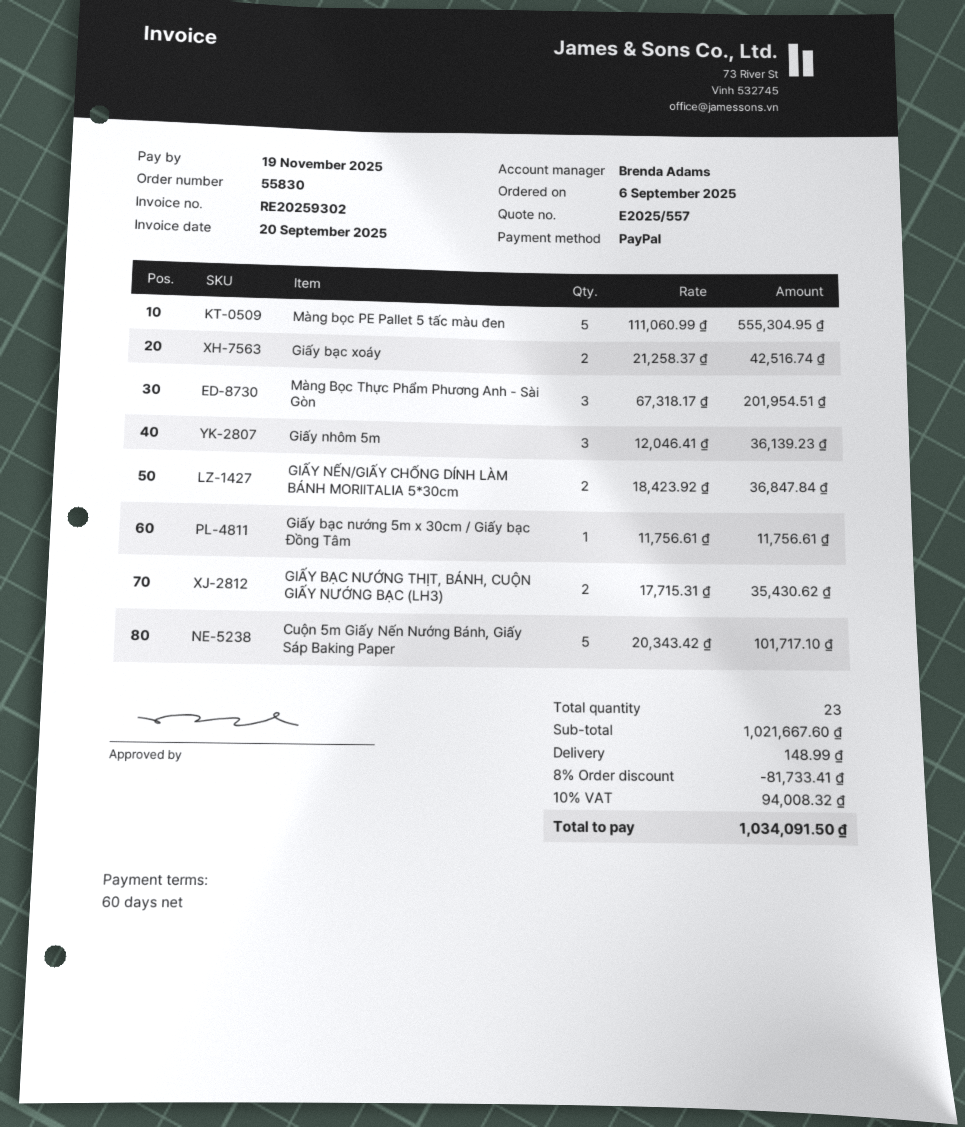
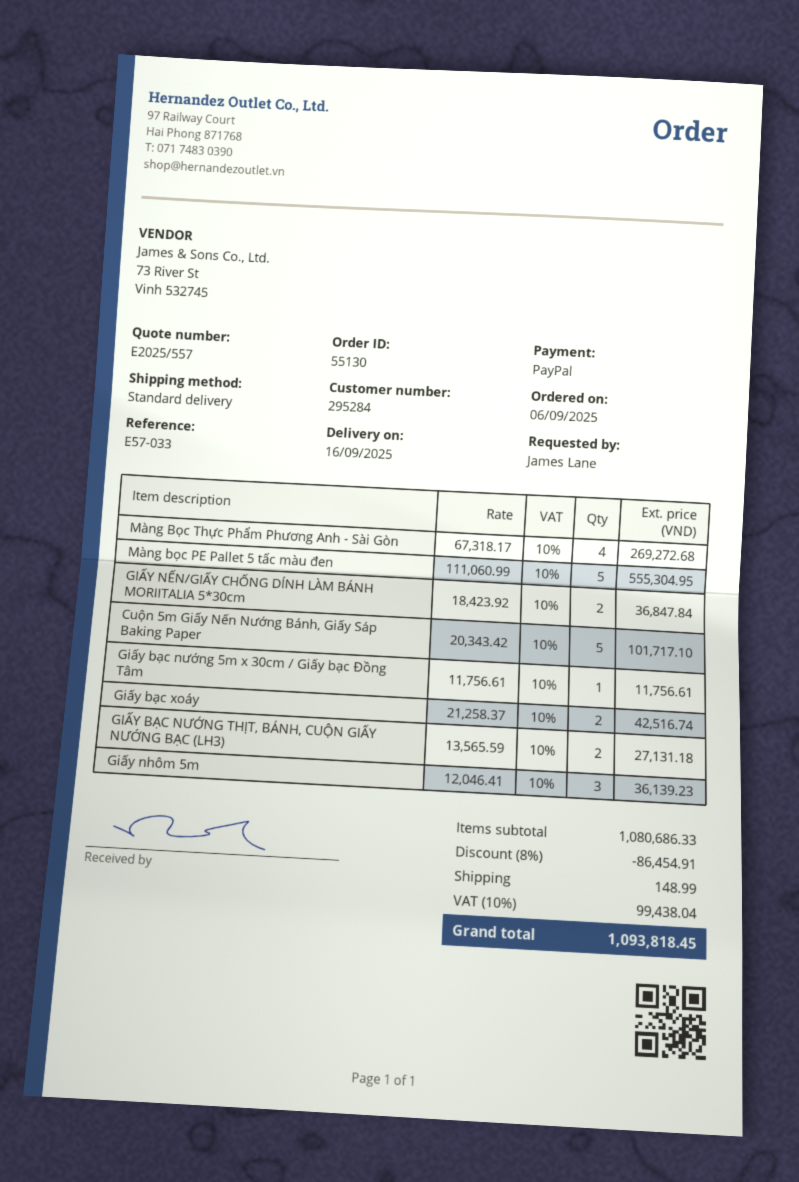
order number: 55830 -> 55130
Màng Bọc Thực Phẩm Phương Anh - Sài Gòn: 3 x 67318.17 = 201954.51 -> 4 x 67318.17 = 269272.68
GIẤY BẠC NƯỚNG THỊT, BÁNH, CUỘN GIẤY NƯỚNG BẠC (LH3): 2 x 17715.31 = 35430.62 -> 2 x 13565.59 = 27131.18
subtotal: 1021667.60 -> 1080686.33
discount: 8% = 81733.41 -> 8% = 86454.91
tax: 10% = 94008.32 -> 10% = 99438.04
total: 1034091.50 -> 1093818.45

